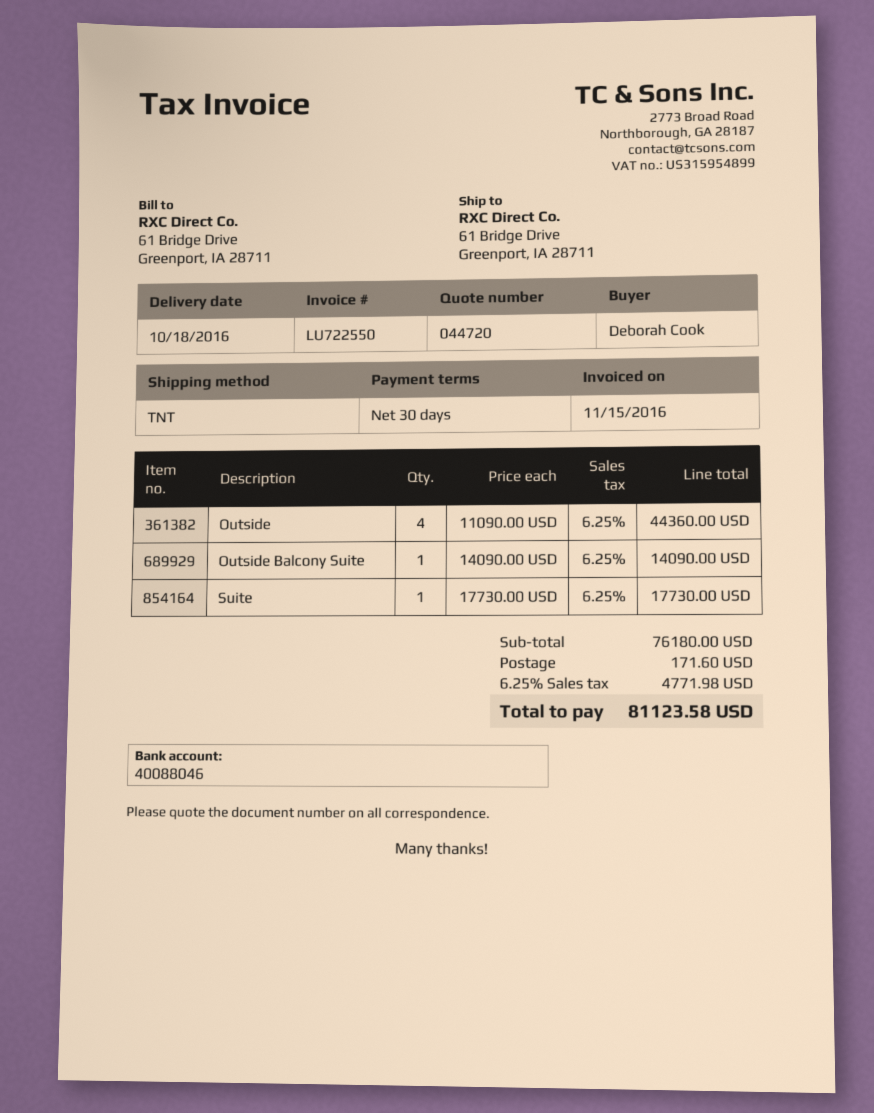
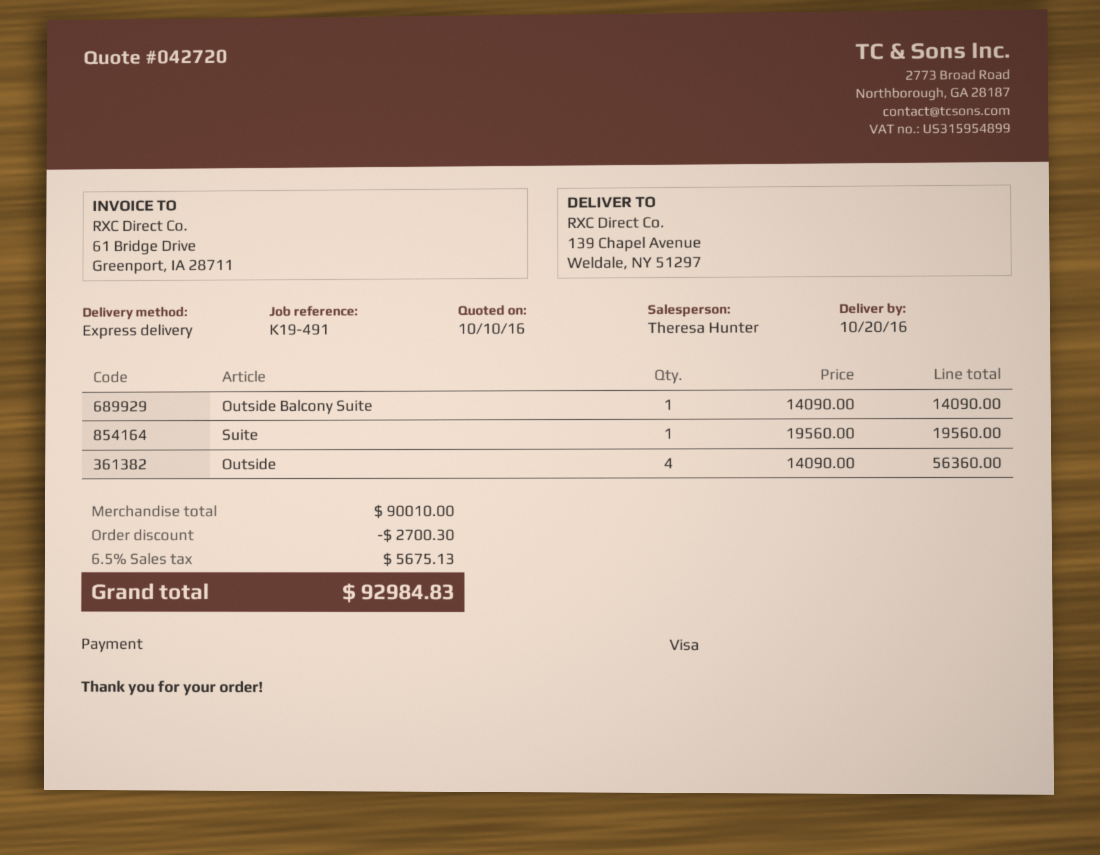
quote number: 044720 -> 042720
delivery date: 2016-10-18 -> 2016-10-20
shipping method: TNT -> express
ship to: 61 Bridge Drive, Greenport, IA 28711 -> 139 Chapel Avenue, Weldale, NY 51297
Outside: 4 x 11090.00 = 44360.00 -> 4 x 14090.00 = 56360.00
Suite: 1 x 17730.00 = 17730.00 -> 1 x 19560.00 = 19560.00
subtotal: 76180.00 -> 90010.00
discount: none -> 2700.30
shipping: 171.60 -> none
tax: 6.25% = 4771.98 -> 6.5% = 5675.13
total: 81123.58 -> 92984.83

